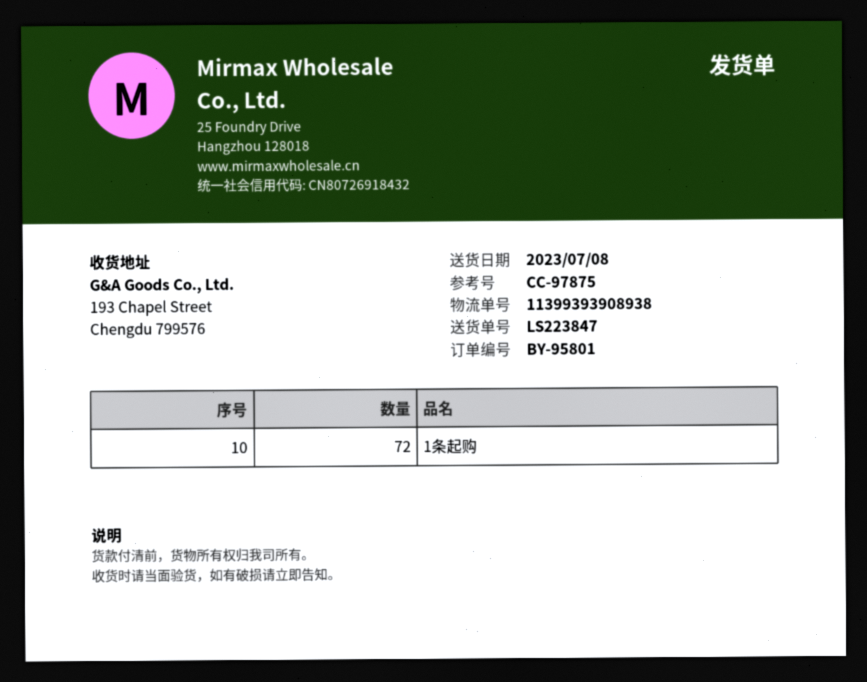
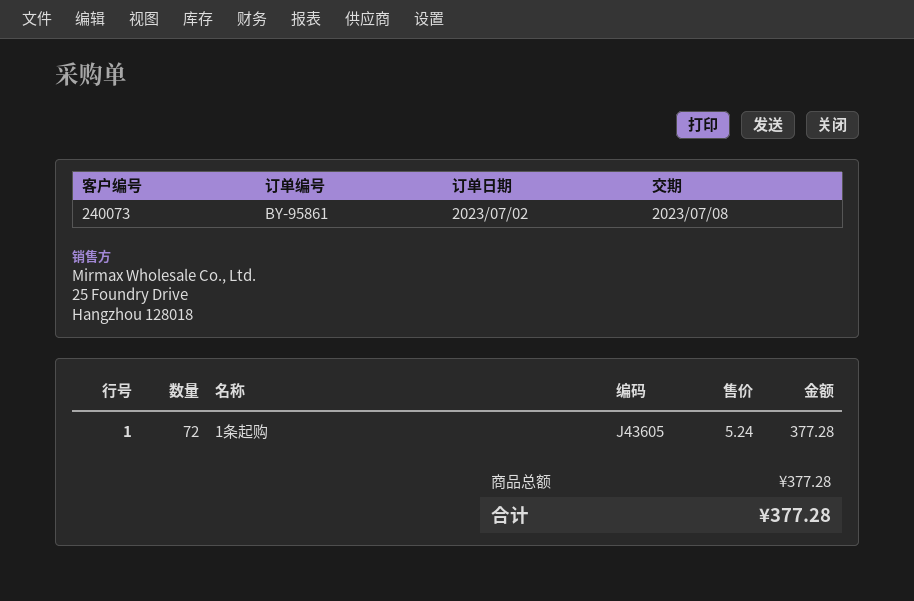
order number: BY-95801 -> BY-95861

